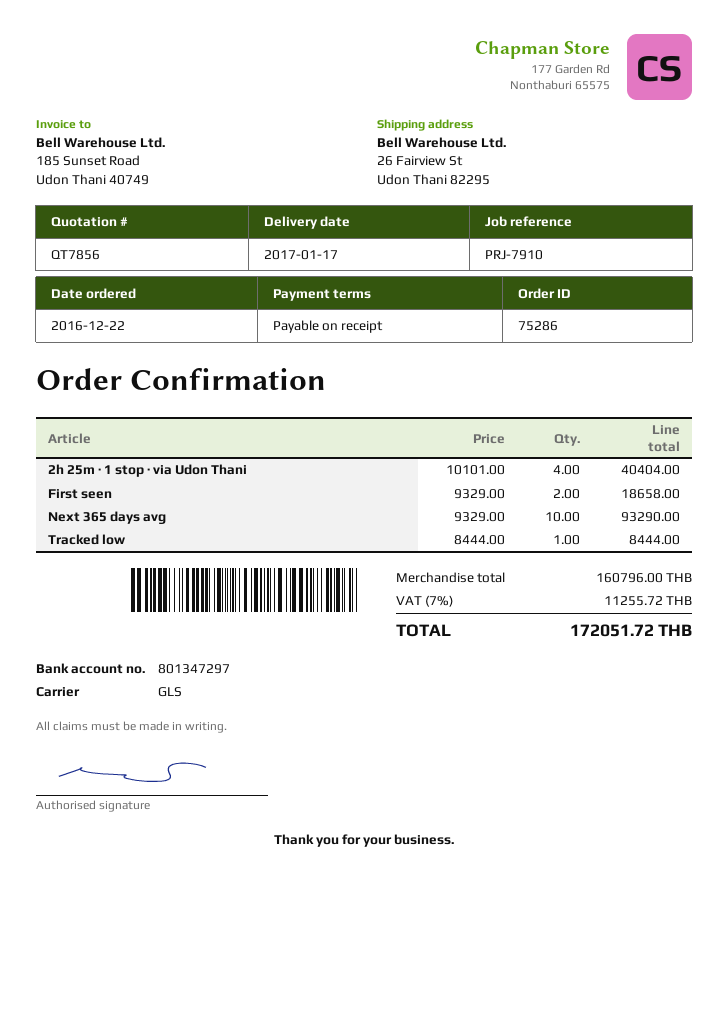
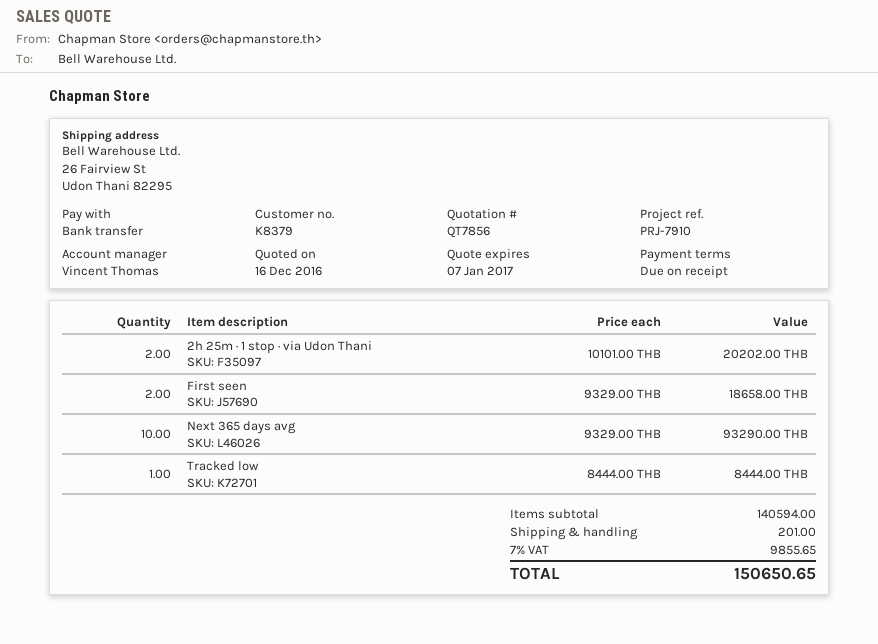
2h 25m · 1 stop · via Udon Thani: 4 x 10101.00 = 40404.00 -> 2 x 10101.00 = 20202.00
subtotal: 160796.00 -> 140594.00
shipping: none -> 201.00
tax: 7% = 11255.72 -> 7% = 9855.65
total: 172051.72 -> 150650.65

